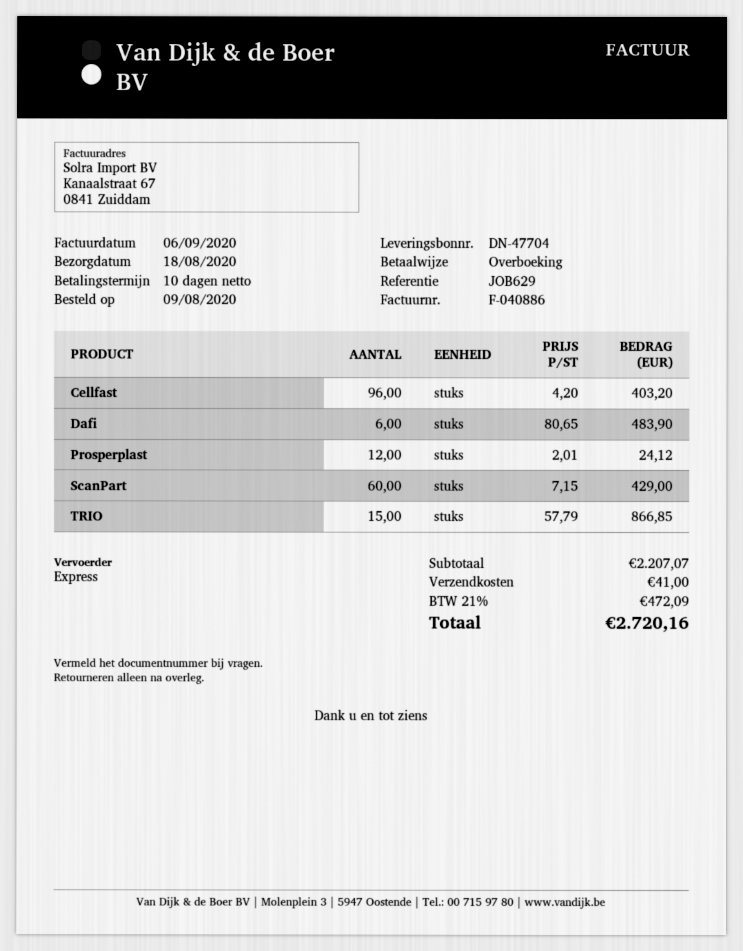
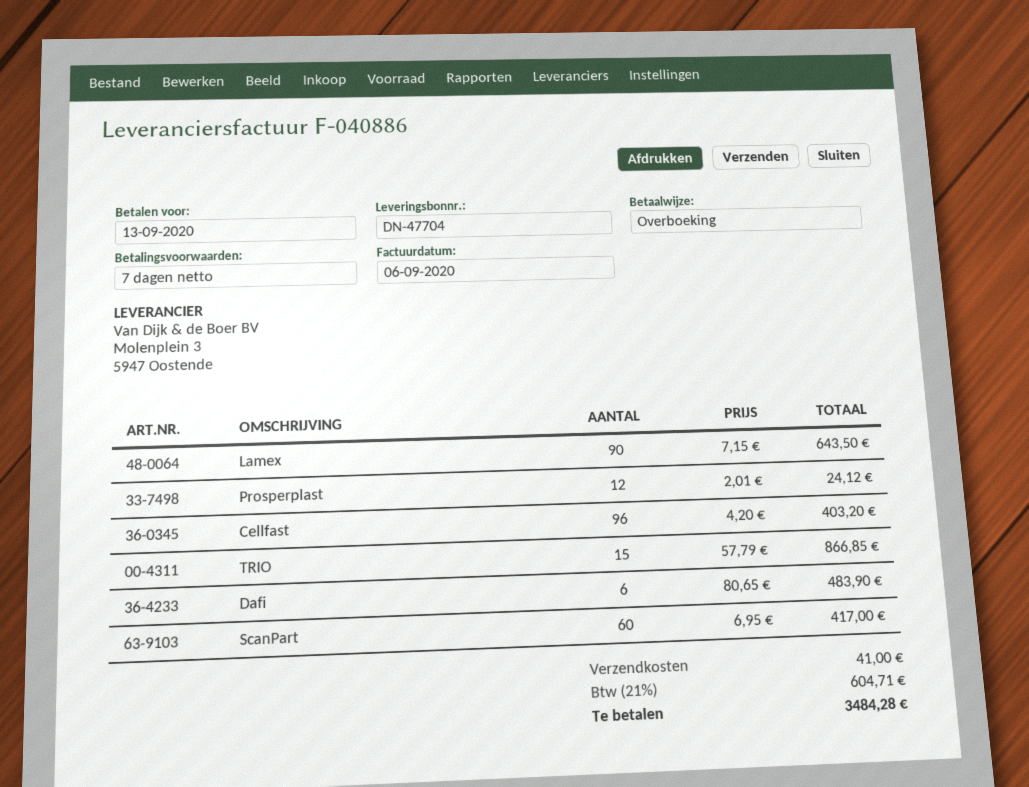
payment terms: 10 days -> 7 days
ScanPart: 60 x 7.15 = 429.00 -> 60 x 6.95 = 417.00
Lamex: none -> 90 x 7.15 = 643.50
tax: 21% = 472.09 -> 21% = 604.71
total: 2720.16 -> 3484.28

